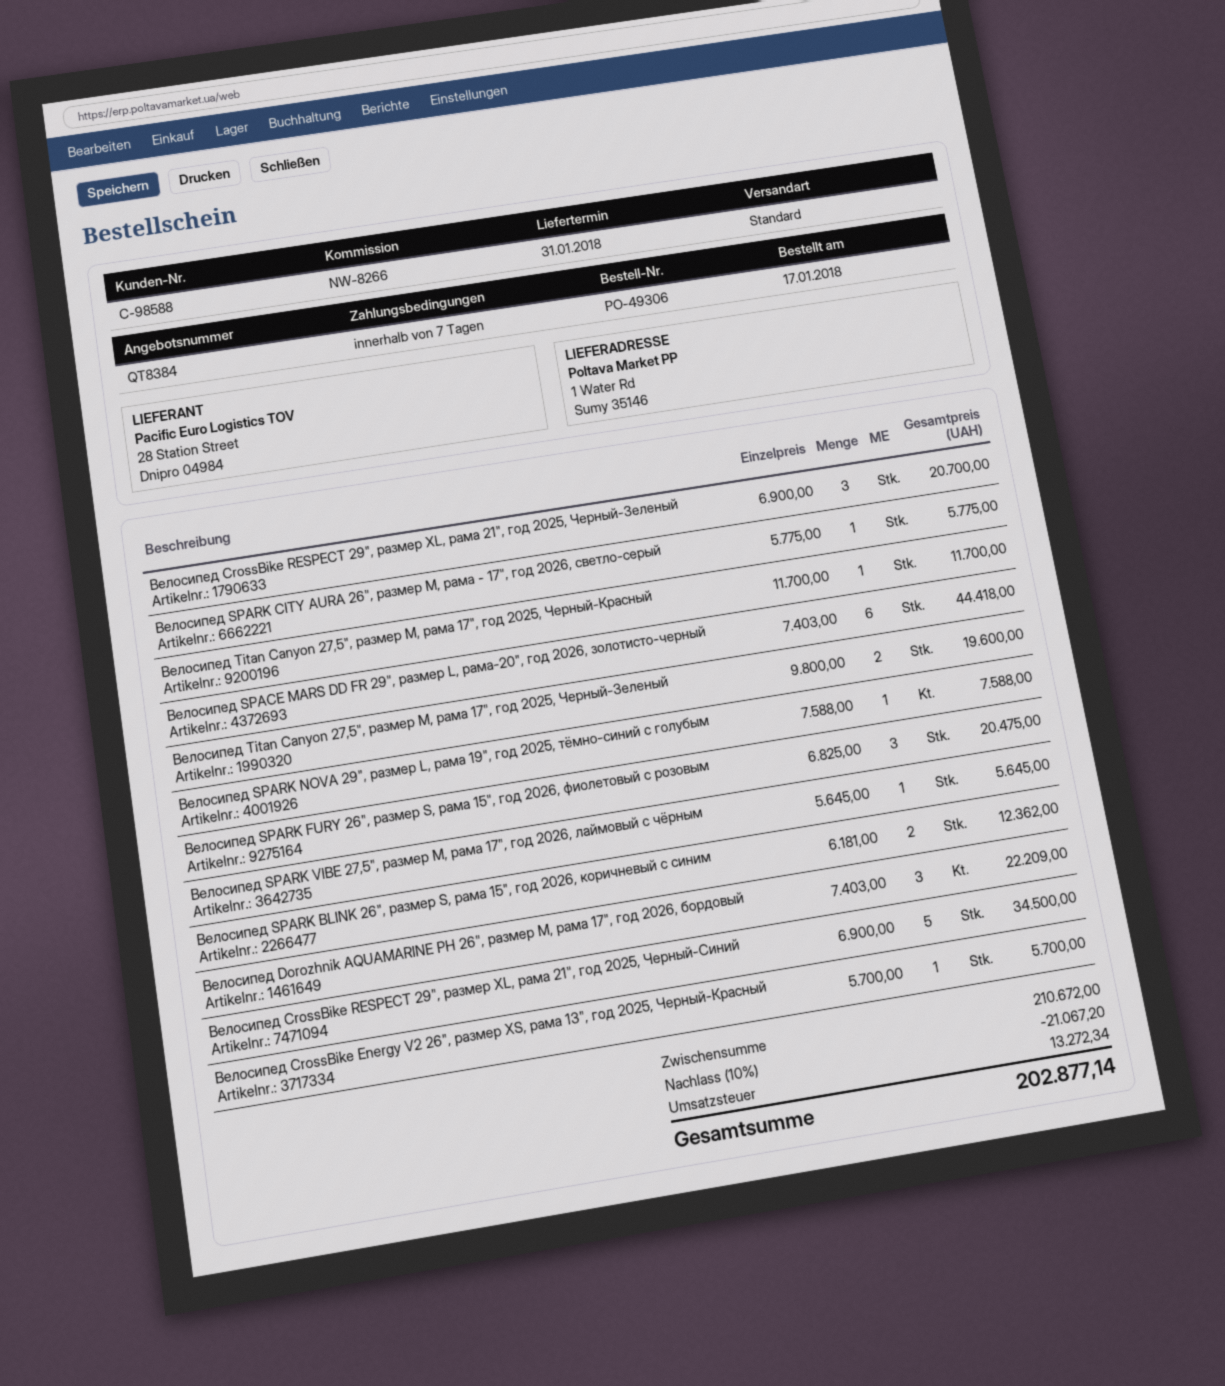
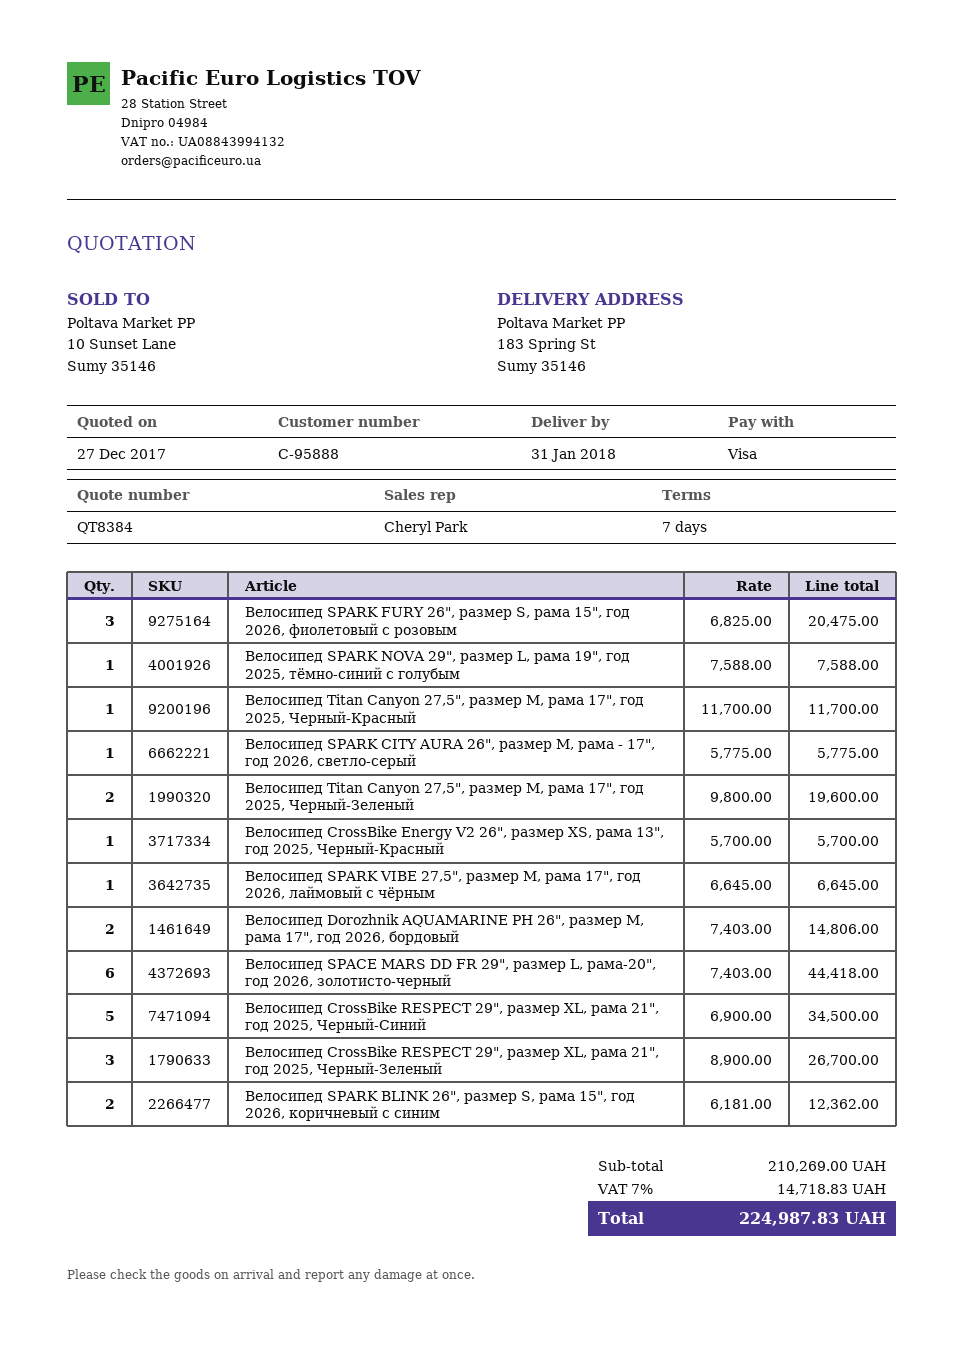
customer number: C-98588 -> C-95888
ship to: 1 Water Rd, Sumy 35146 -> 183 Spring St, Sumy 35146
Велосипед CrossBike RESPECT 29", размер XL, рама 21", год 2025, Черный-Зеленый: 3 x 6900.00 = 20700.00 -> 3 x 8900.00 = 26700.00
Велосипед SPARK VIBE 27,5", размер M, рама 17", год 2026, лаймовый с чёрным: 1 x 5645.00 = 5645.00 -> 1 x 6645.00 = 6645.00
Велосипед Dorozhnik AQUAMARINE PH 26", размер M, рама 17", год 2026, бордовый: 3 x 7403.00 = 22209.00 -> 2 x 7403.00 = 14806.00
subtotal: 210672.00 -> 210269.00
discount: 10% = 21067.20 -> none
tax: 13272.34 -> 14718.83
total: 202877.14 -> 224987.83

